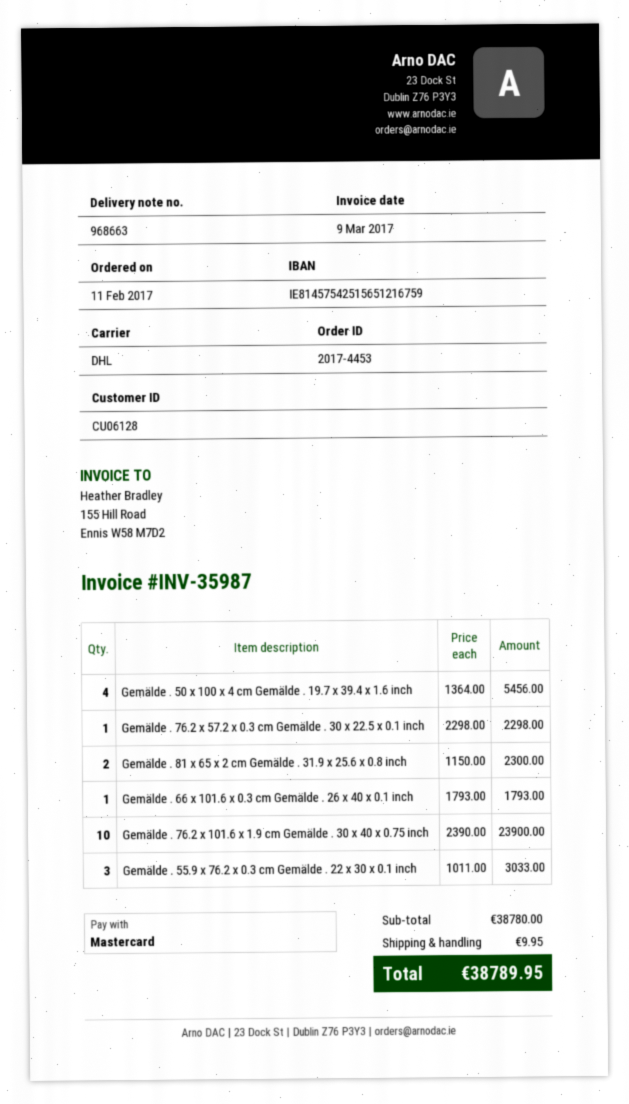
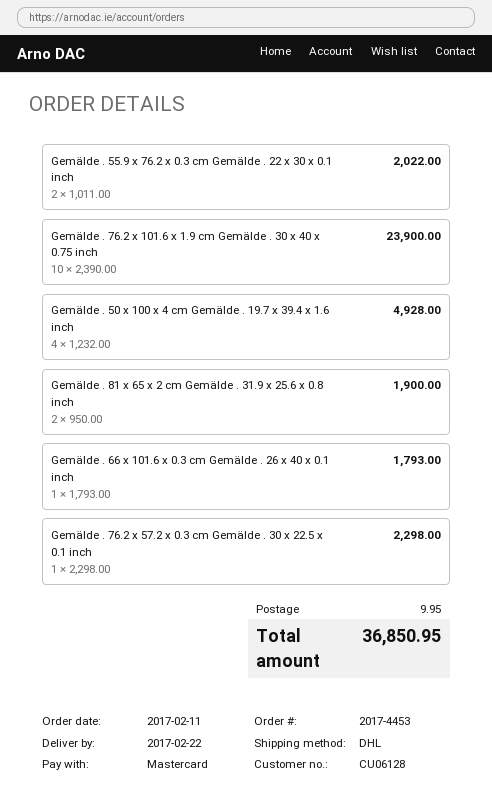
Gemälde . 50 x 100 x 4 cm Gemälde . 19.7 x 39.4 x 1.6 inch: 4 x 1364.00 = 5456.00 -> 4 x 1232.00 = 4928.00
Gemälde . 81 x 65 x 2 cm Gemälde . 31.9 x 25.6 x 0.8 inch: 2 x 1150.00 = 2300.00 -> 2 x 950.00 = 1900.00
Gemälde . 55.9 x 76.2 x 0.3 cm Gemälde . 22 x 30 x 0.1 inch: 3 x 1011.00 = 3033.00 -> 2 x 1011.00 = 2022.00
total: 38789.95 -> 36850.95

